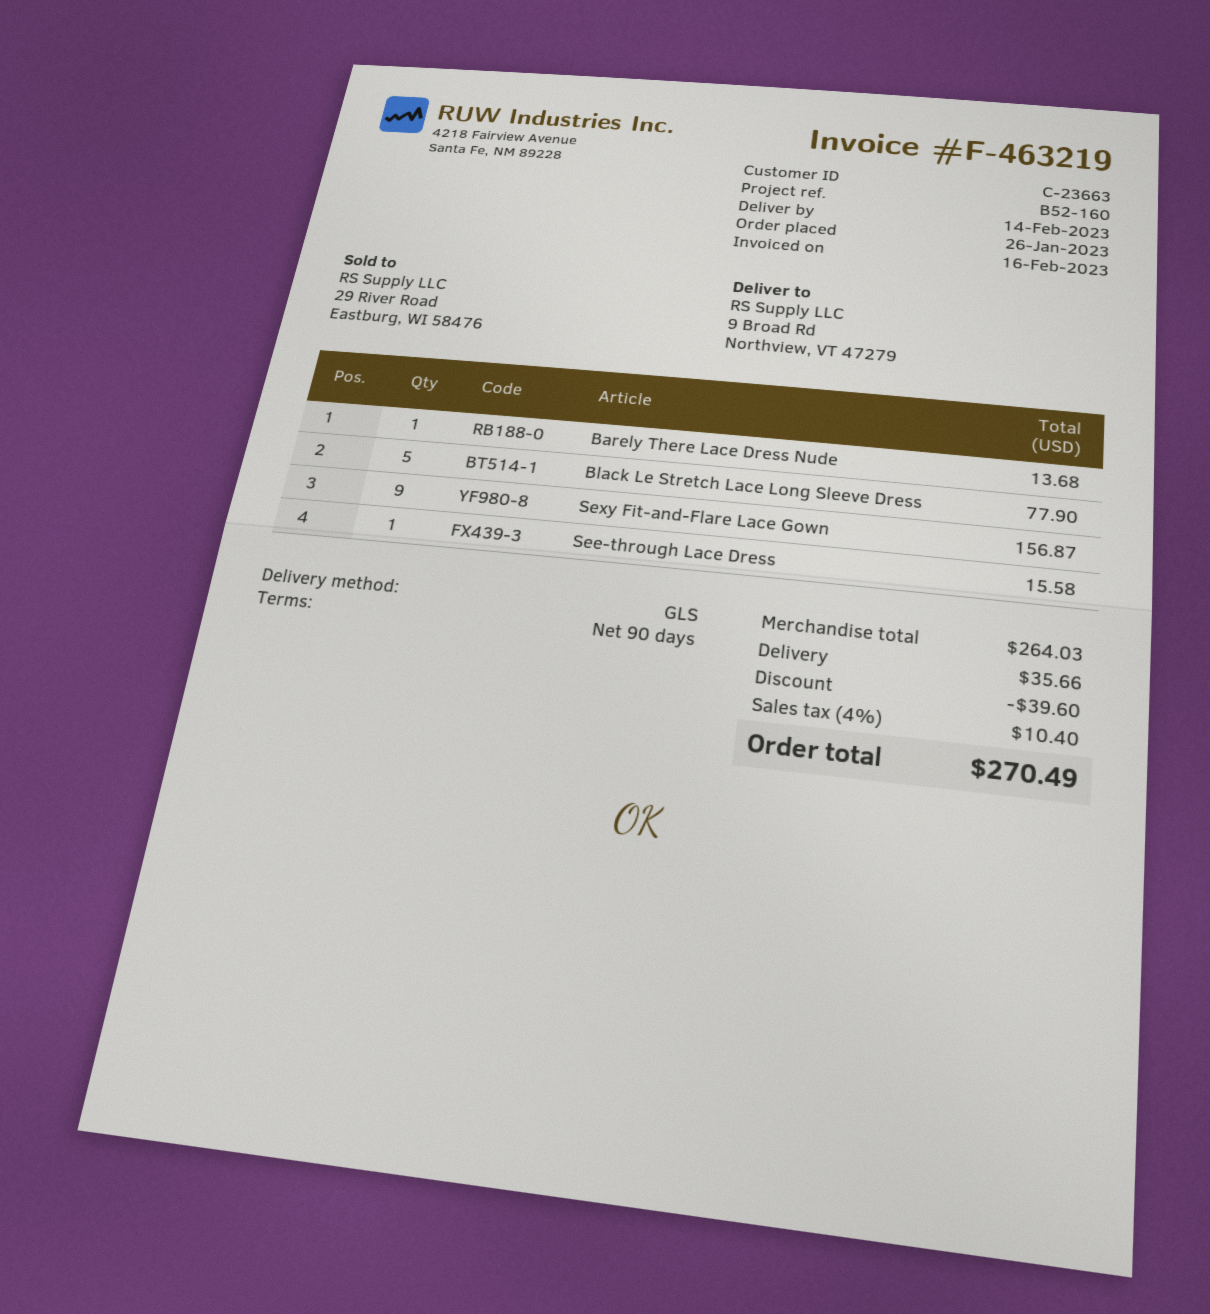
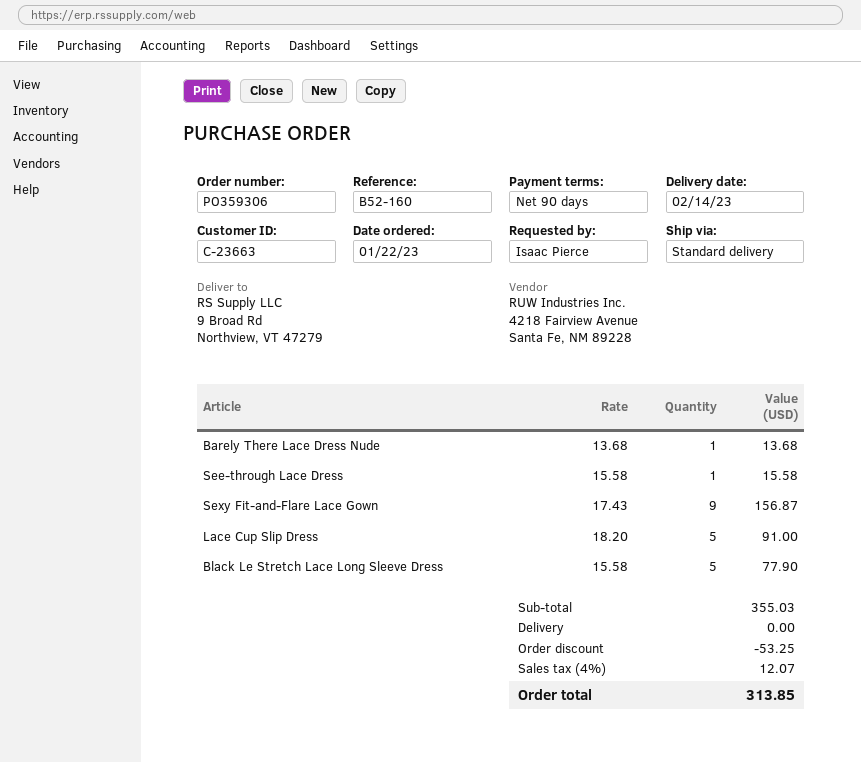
order date: 2023-01-26 -> 2023-01-22
shipping method: GLS -> standard
Lace Cup Slip Dress: none -> 5 for 91.00
subtotal: 264.03 -> 355.03
discount: 39.60 -> 53.25
shipping: 35.66 -> 0.00
tax: 4% = 10.40 -> 4% = 12.07
total: 270.49 -> 313.85

